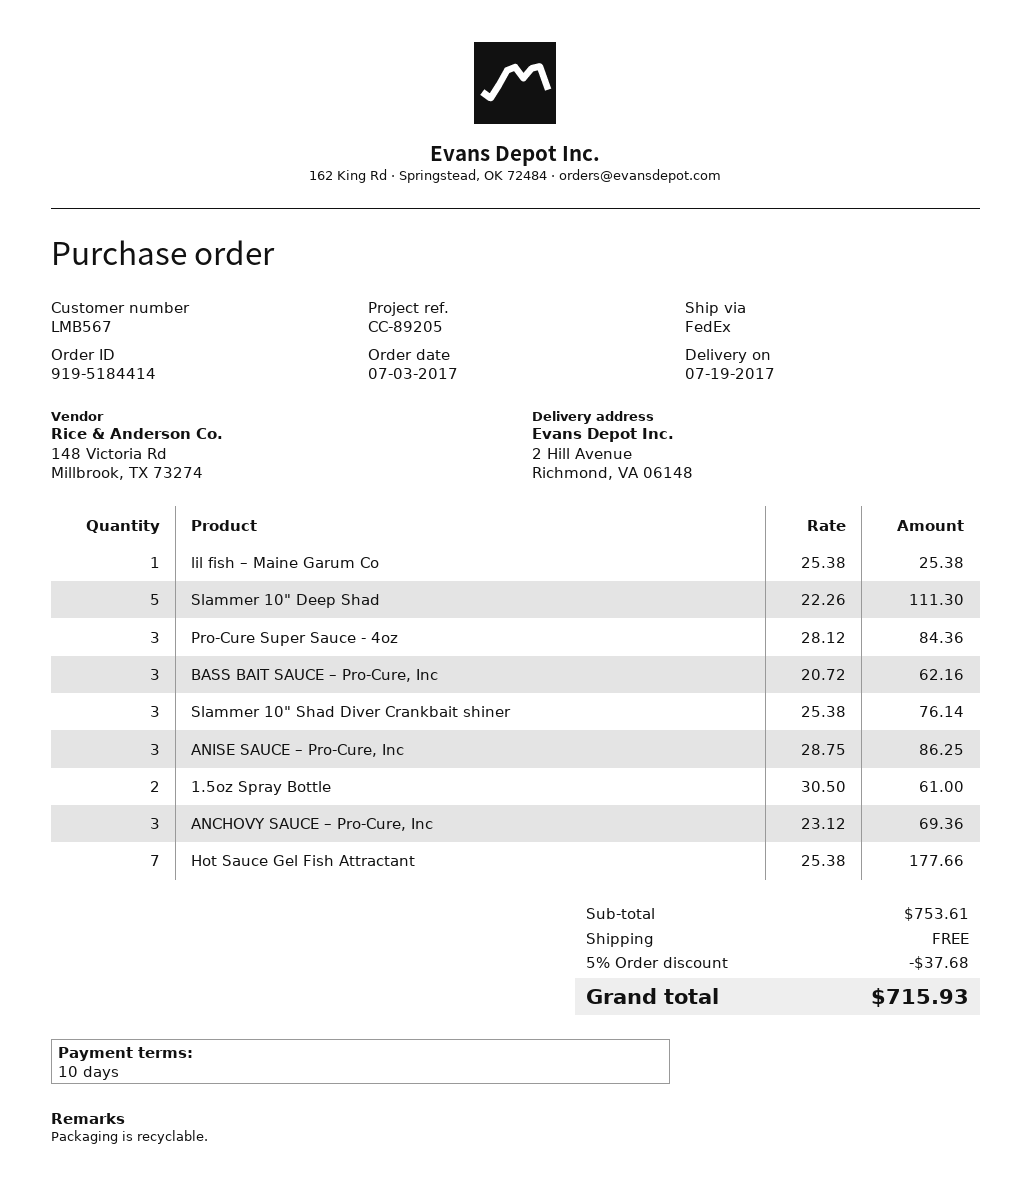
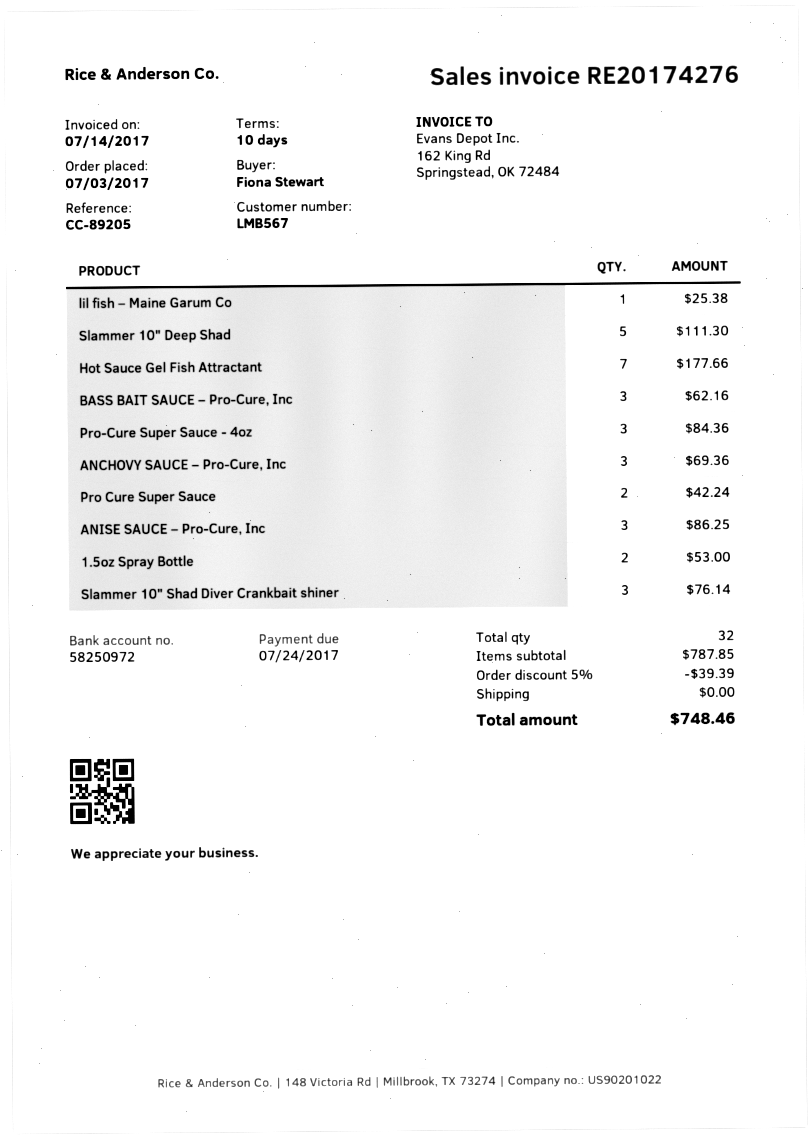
1.5oz Spray Bottle: 2 for 61.00 -> 2 for 53.00
Pro Cure Super Sauce: none -> 2 for 42.24
subtotal: 753.61 -> 787.85
discount: 5% = 37.68 -> 5% = 39.39
total: 715.93 -> 748.46

